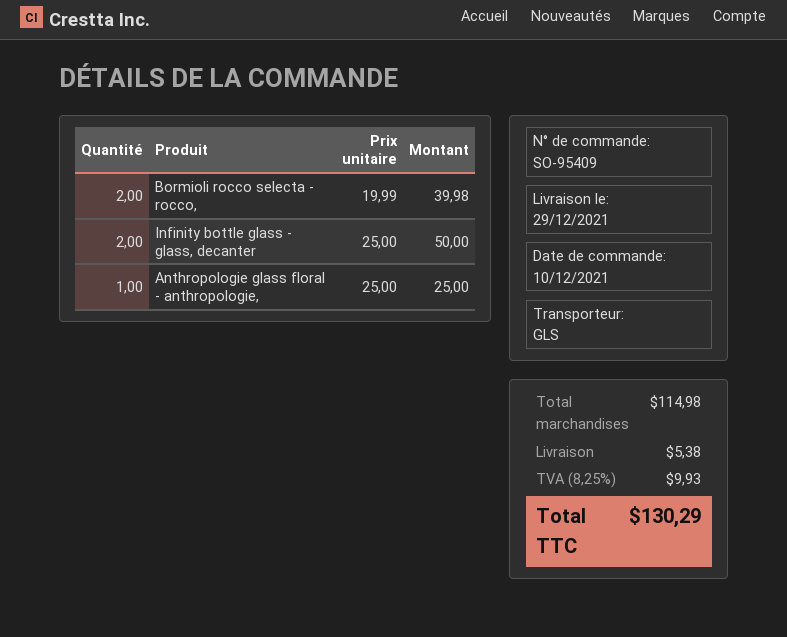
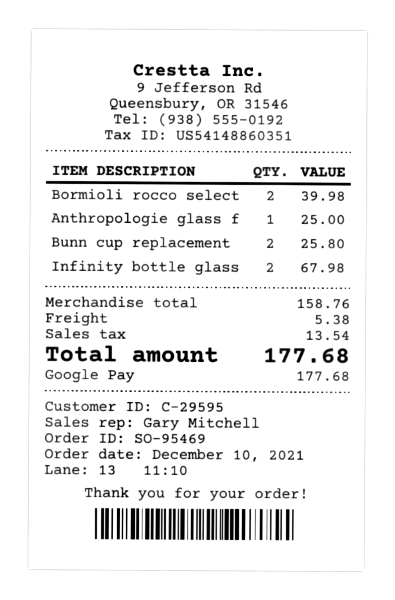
order number: SO-95409 -> SO-95469
Infinity bottle glass - glass, decanter: 2 for 50.00 -> 2 for 67.98
Bunn cup replacement: none -> 2 for 25.80
subtotal: 114.98 -> 158.76
tax: 9.93 -> 13.54
total: 130.29 -> 177.68

